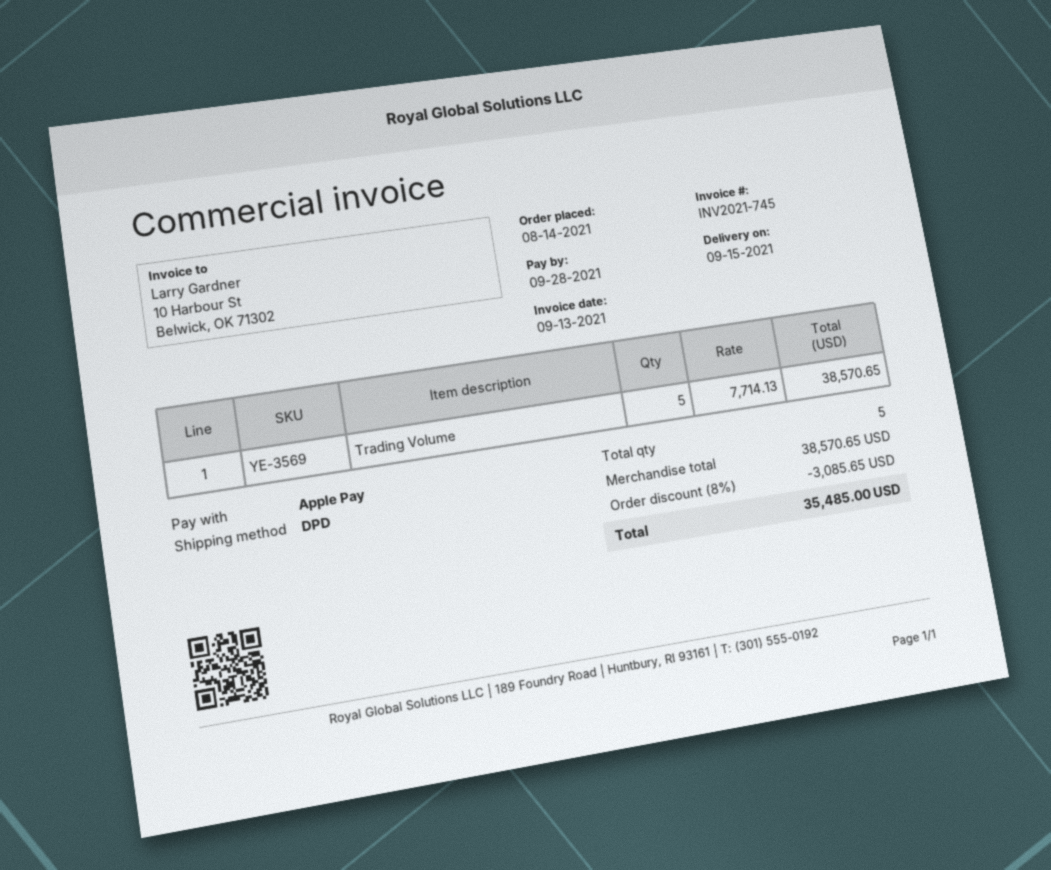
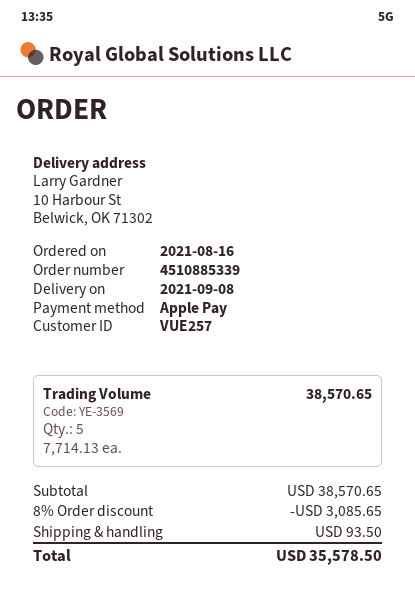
order date: 2021-08-14 -> 2021-08-16
delivery date: 2021-09-15 -> 2021-09-08
shipping: none -> 93.50
total: 35485.00 -> 35578.50

